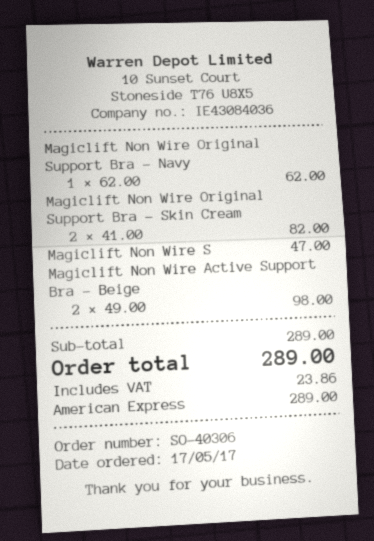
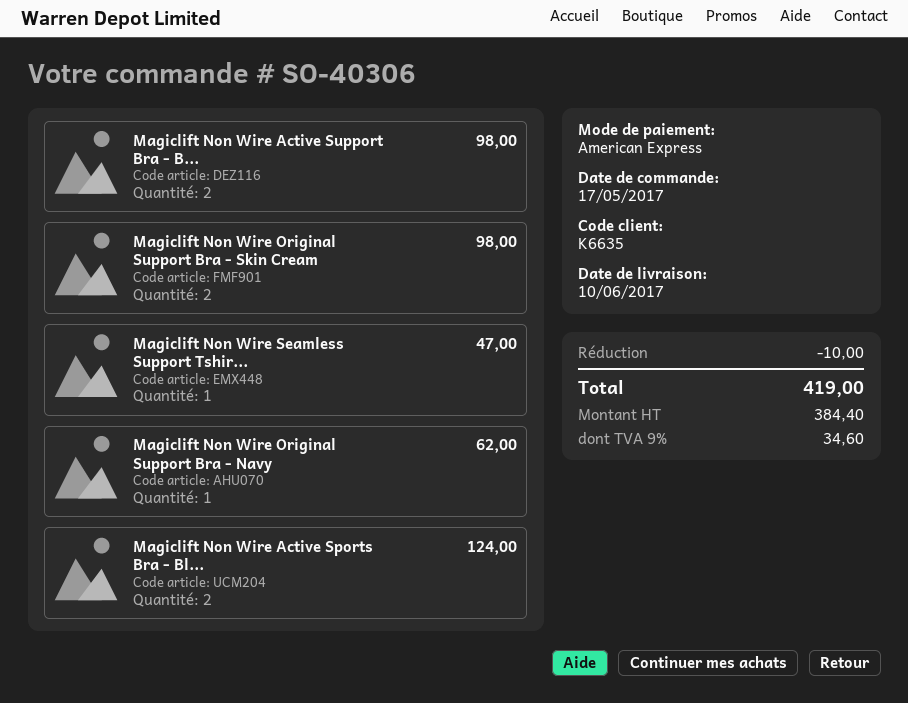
Magiclift Non Wire Original Support Bra - Skin Cream: 2 for 82.00 -> 2 for 98.00
Magiclift Non Wire Active Sports Bra - Bl...: none -> 2 for 124.00
discount: none -> 10.00
tax: 23.86 -> 34.60
total: 289.00 -> 419.00

